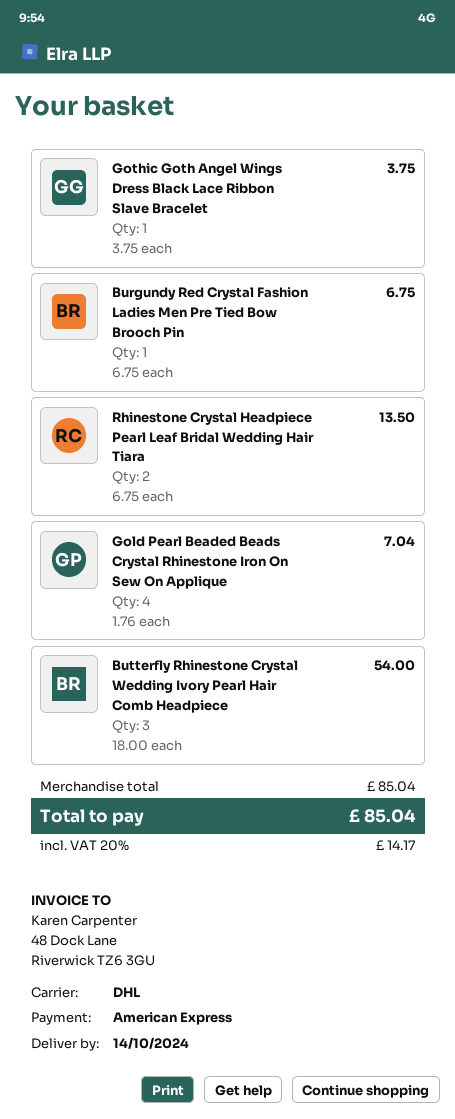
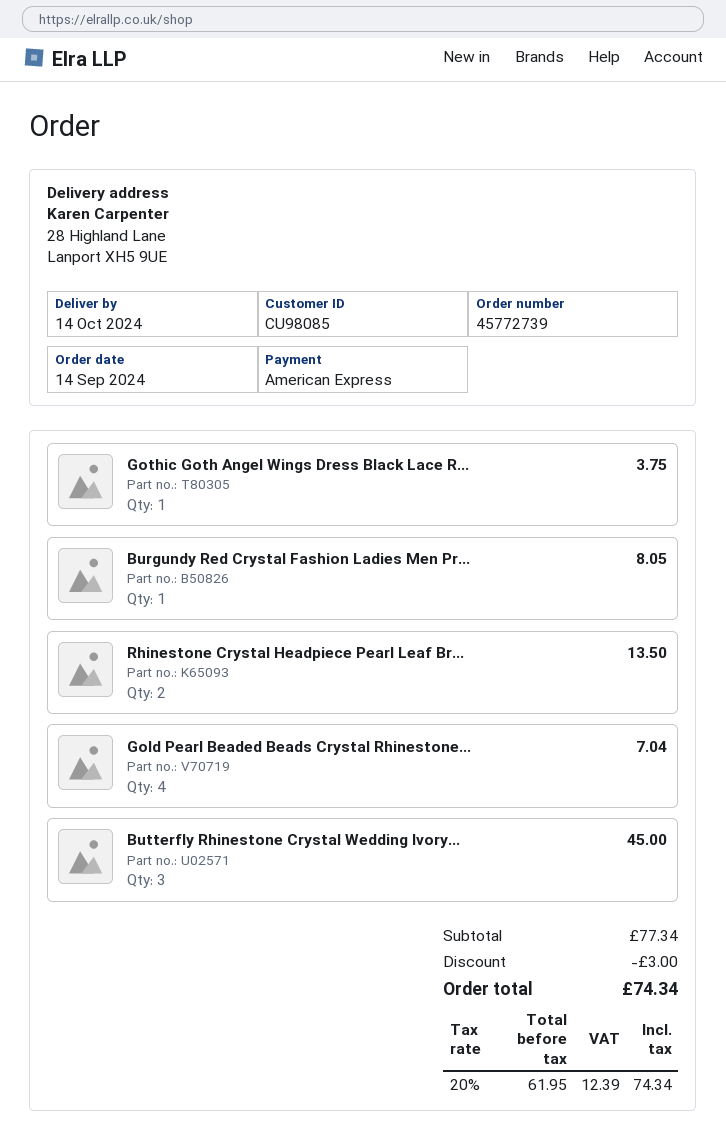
Burgundy Red Crystal Fashion Ladies Men Pre Tied Bow Brooch Pin: 1 for 6.75 -> 1 for 8.05
Butterfly Rhinestone Crystal Wedding Ivory Pearl Hair Comb Headpiece: 3 for 54.00 -> 3 for 45.00
subtotal: 85.04 -> 77.34
discount: none -> 3.00
tax: 20% = 14.17 -> 20% = 12.39
total: 85.04 -> 74.34

